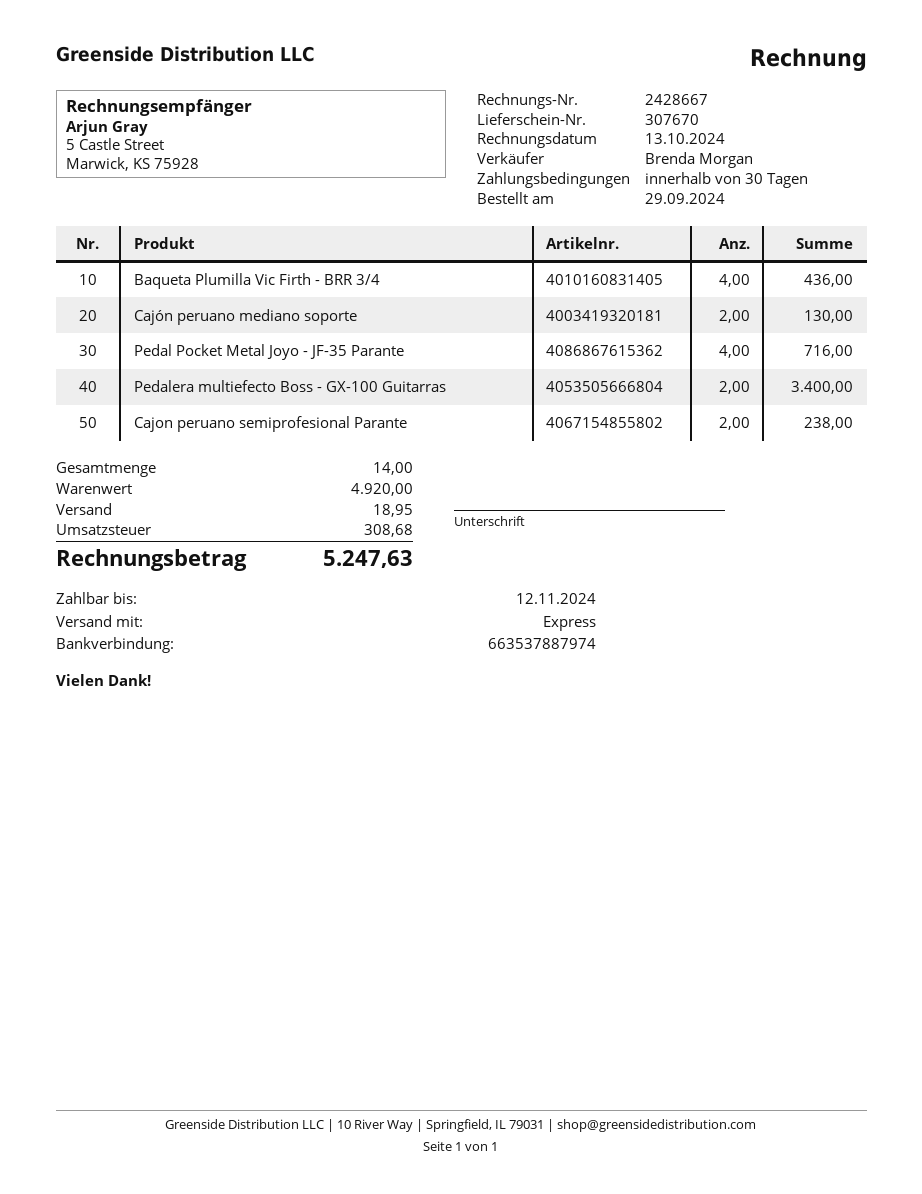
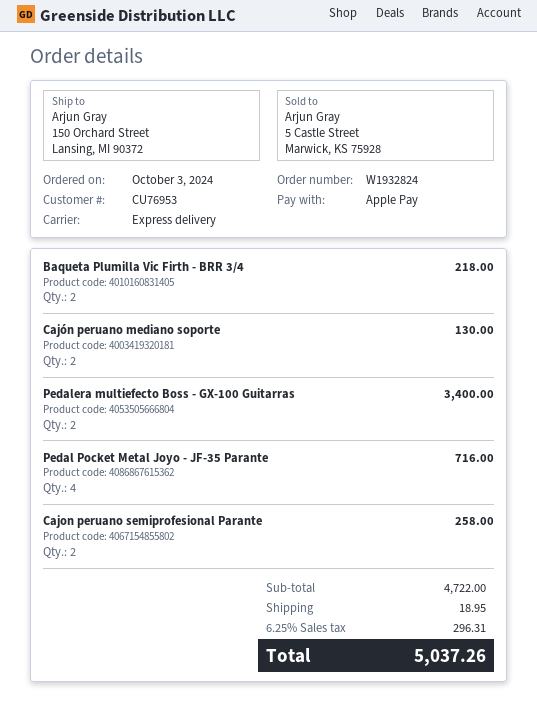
order date: 2024-09-29 -> 2024-10-03
Baqueta Plumilla Vic Firth - BRR 3/4: 4 for 436.00 -> 2 for 218.00
Cajon peruano semiprofesional Parante: 2 for 238.00 -> 2 for 258.00
subtotal: 4920.00 -> 4722.00
tax: 308.68 -> 296.31
total: 5247.63 -> 5037.26

